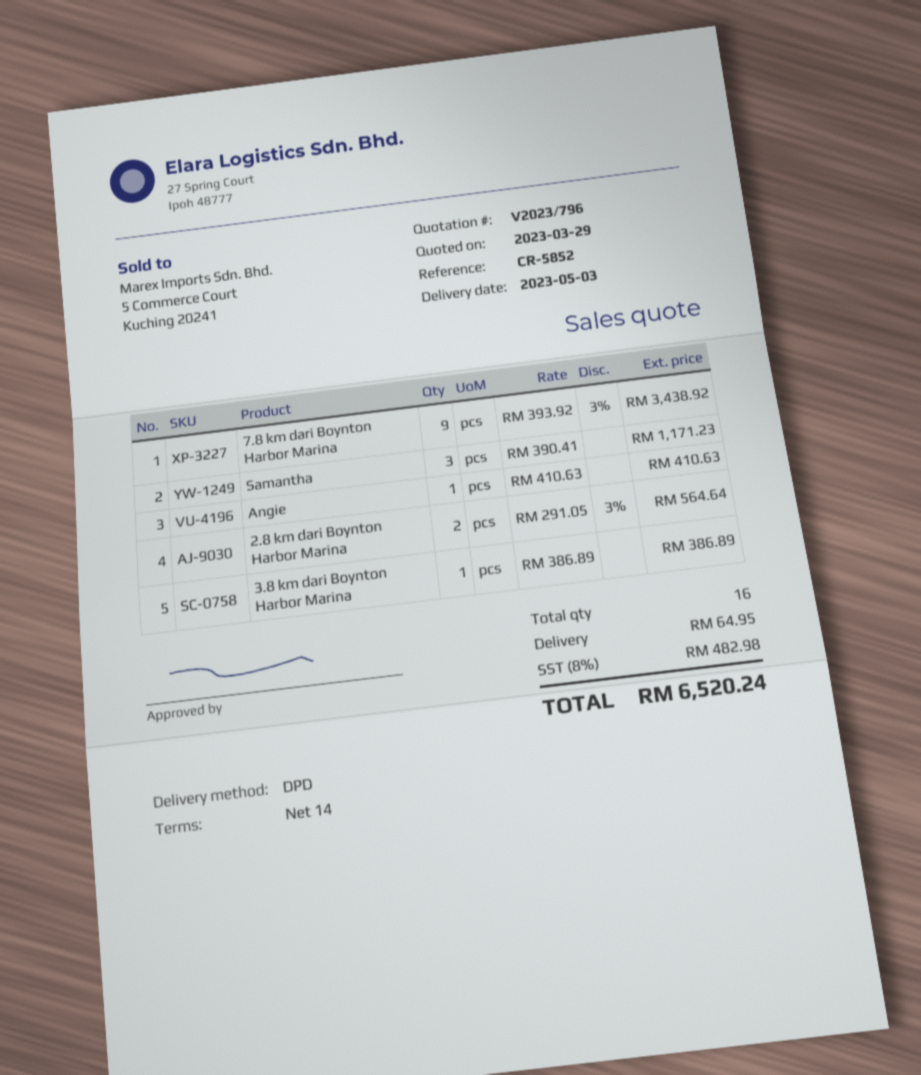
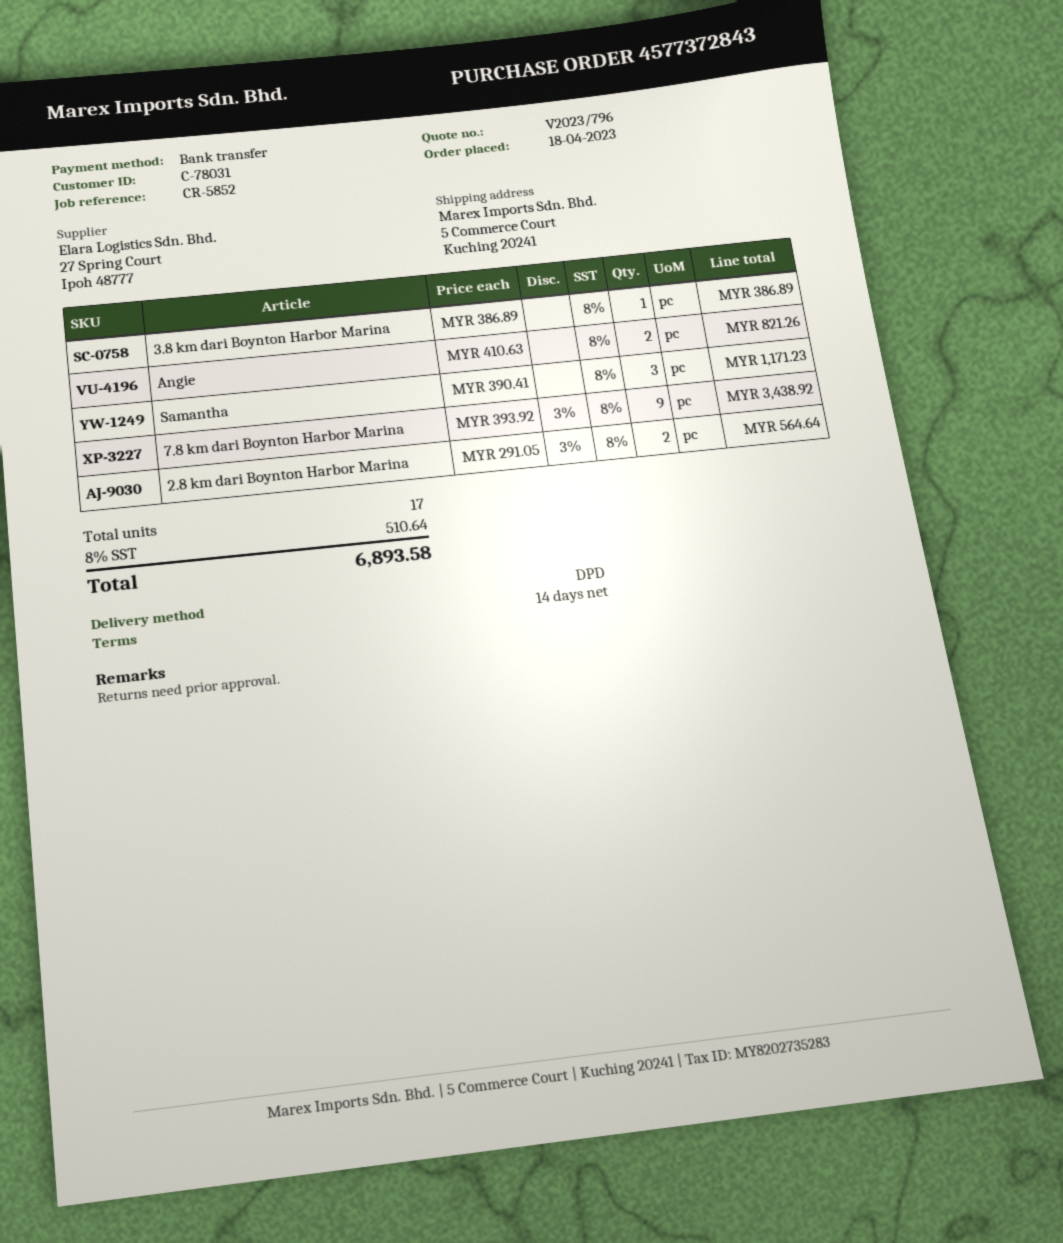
Angie: 1 x 410.63 = 410.63 -> 2 x 410.63 = 821.26
total quantity: 16 -> 17
shipping: 64.95 -> none
tax: 8% = 482.98 -> 8% = 510.64
total: 6520.24 -> 6893.58

